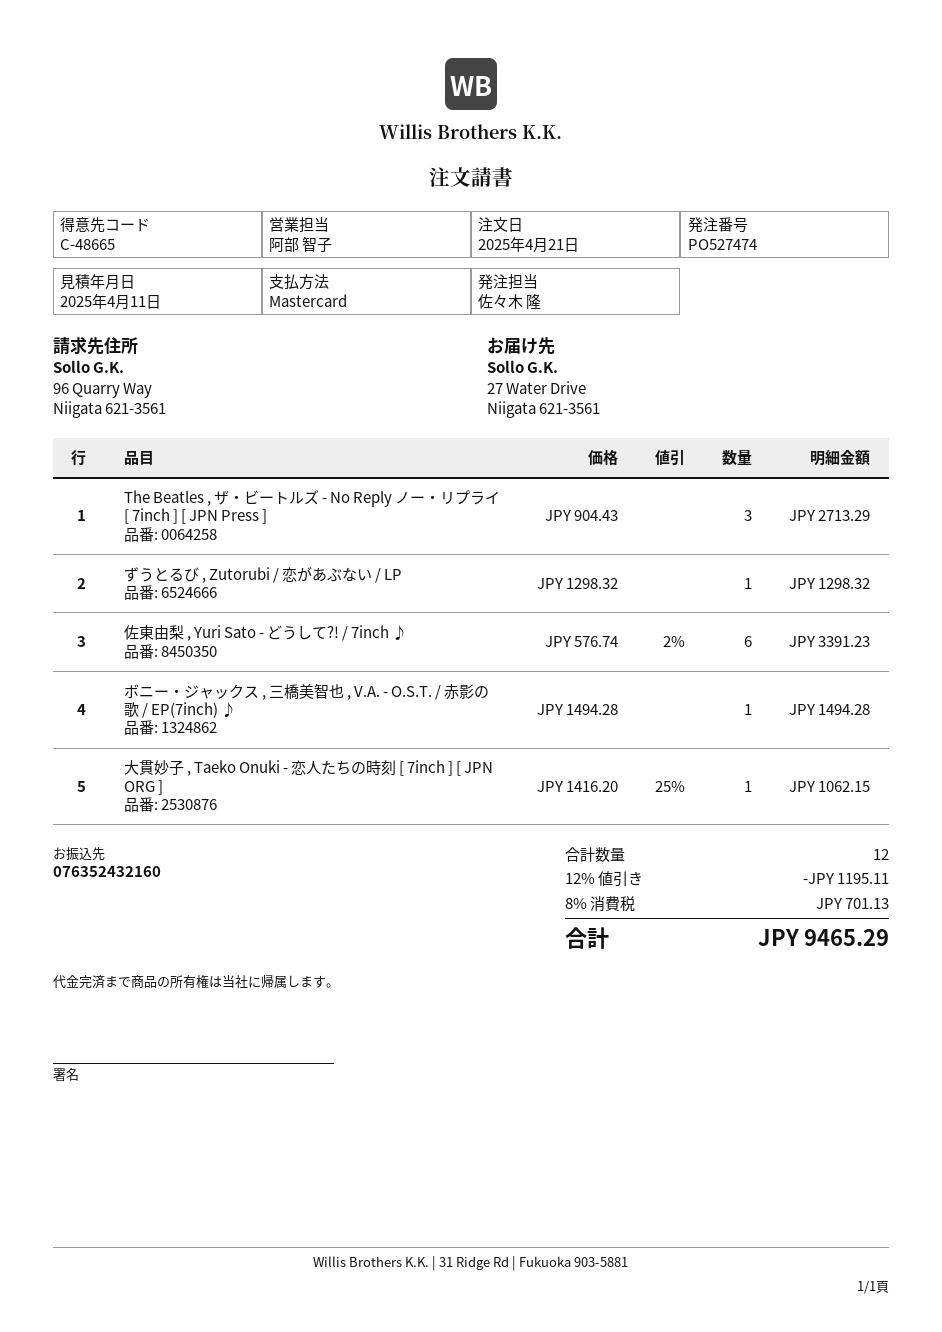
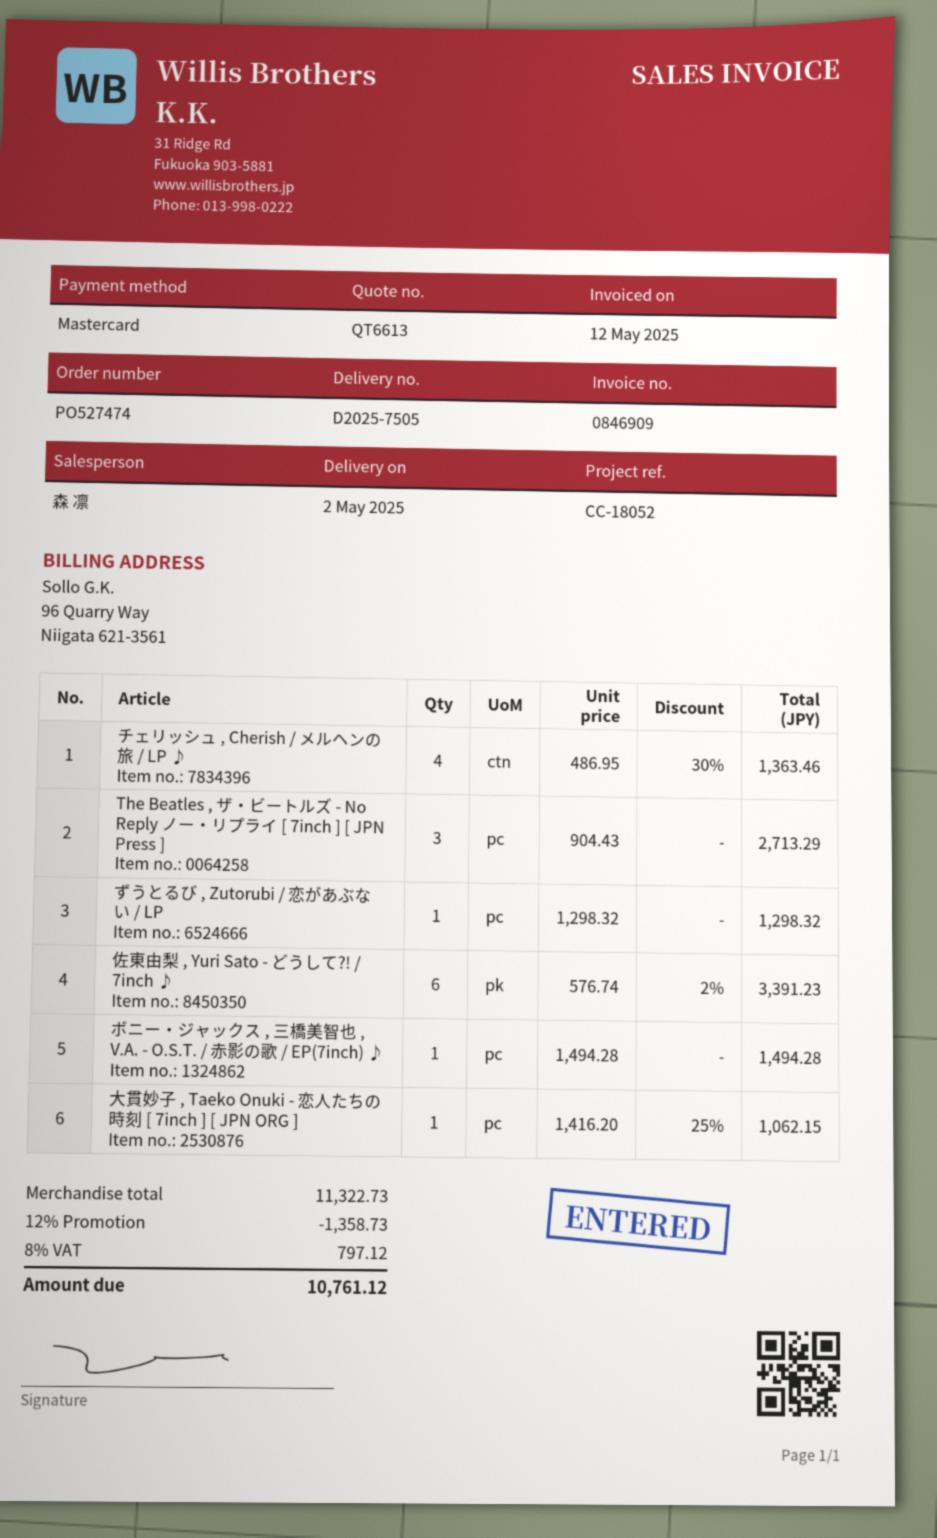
sales rep: 阿部 智子 -> 森 凛
チェリッシュ , Cherish / メルヘンの旅 / LP ♪: none -> 4 x 486.95 - 30% = 1363.46
discount: 12% = 1195.11 -> 12% = 1358.73
tax: 8% = 701.13 -> 8% = 797.12
total: 9465.29 -> 10761.12

